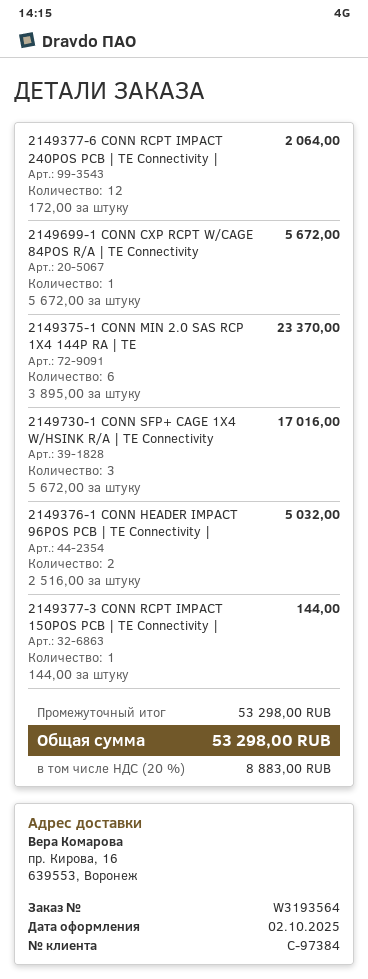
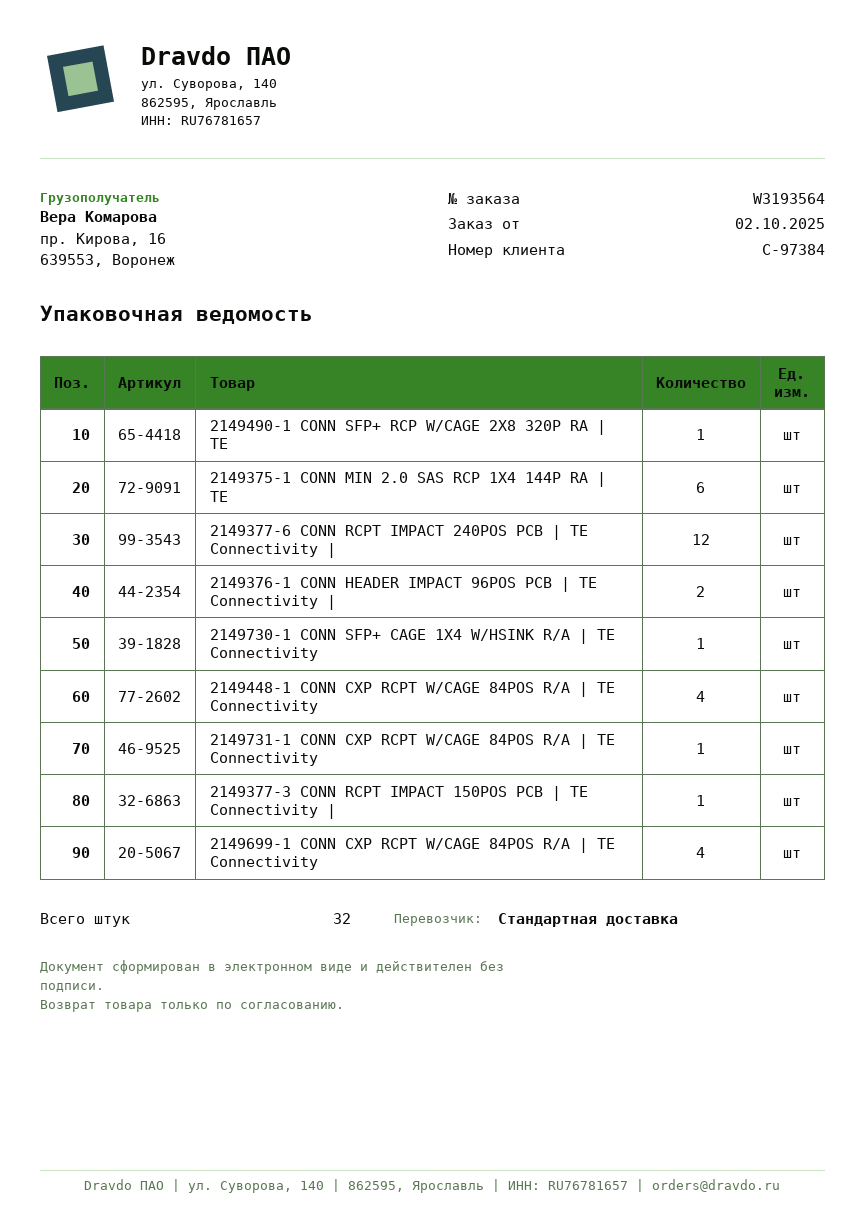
2149699-1 CONN CXP RCPT W/CAGE 84POS R/A | TE Connectivity: 1 -> 4
2149730-1 CONN SFP+ CAGE 1X4 W/HSINK R/A | TE Connectivity: 3 -> 1
2149490-1 CONN SFP+ RCP W/CAGE 2X8 320P RA | TE: none -> 1
2149448-1 CONN CXP RCPT W/CAGE 84POS R/A | TE Connectivity: none -> 4
2149731-1 CONN CXP RCPT W/CAGE 84POS R/A | TE Connectivity: none -> 1

